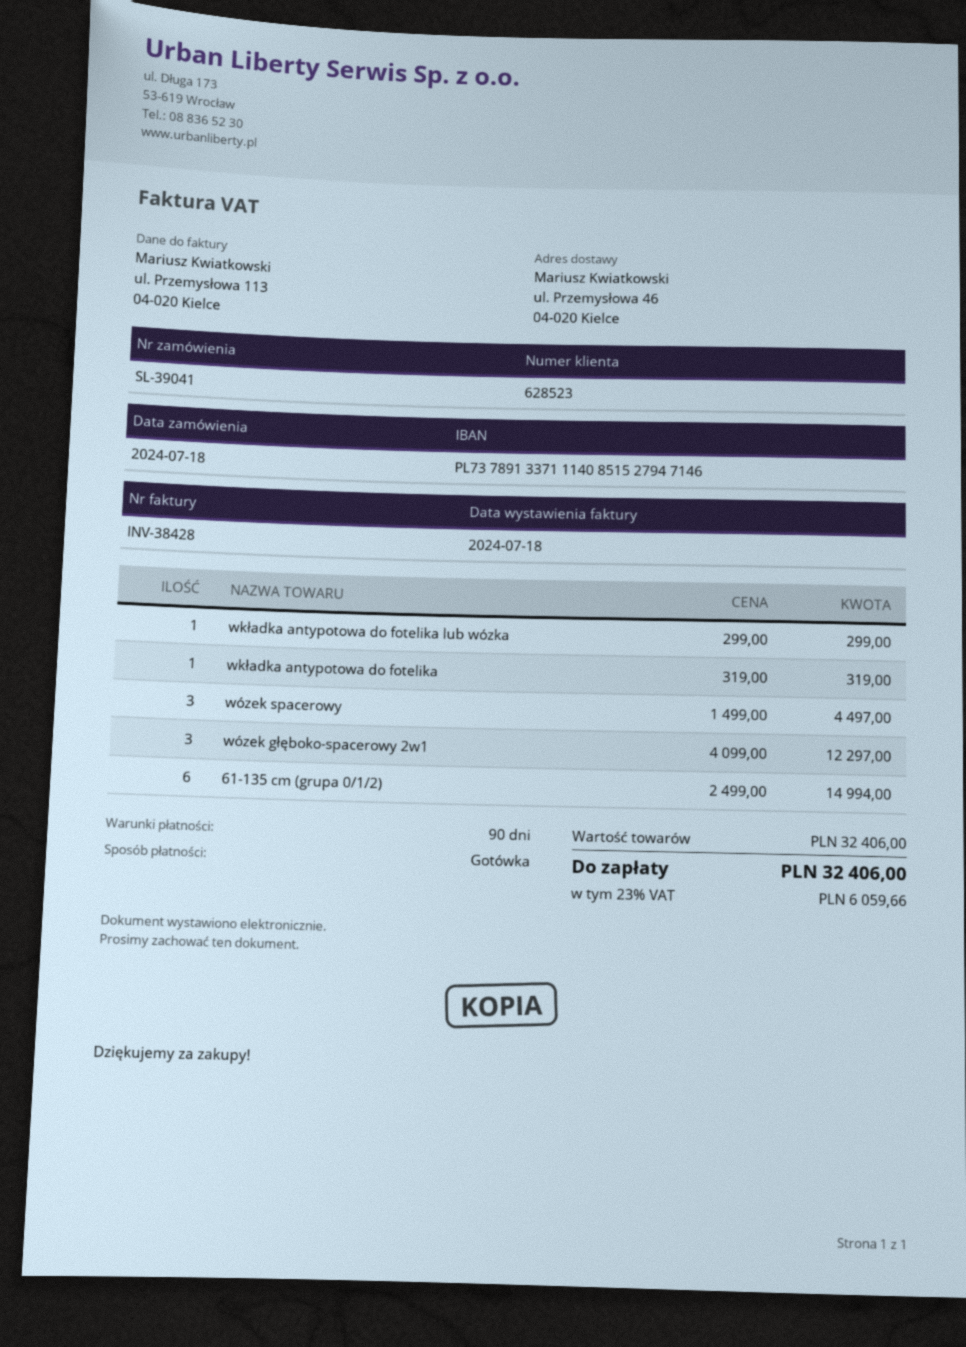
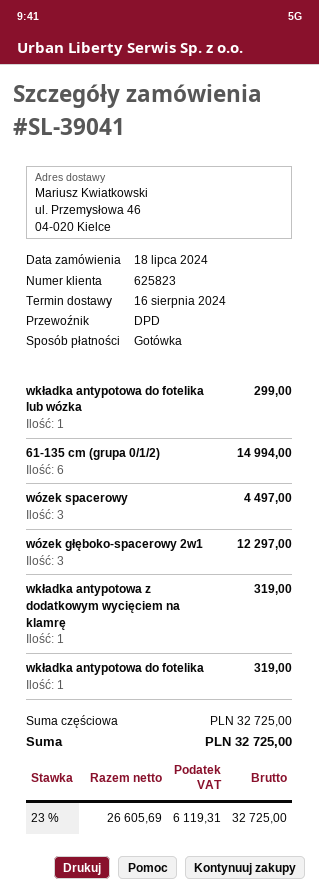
customer number: 628523 -> 625823
wkładka antypotowa z dodatkowym wycięciem na klamrę: none -> 1 for 319.00
subtotal: 32406.00 -> 32725.00
tax: 23% = 6059.66 -> 23% = 6119.31
total: 32406.00 -> 32725.00

